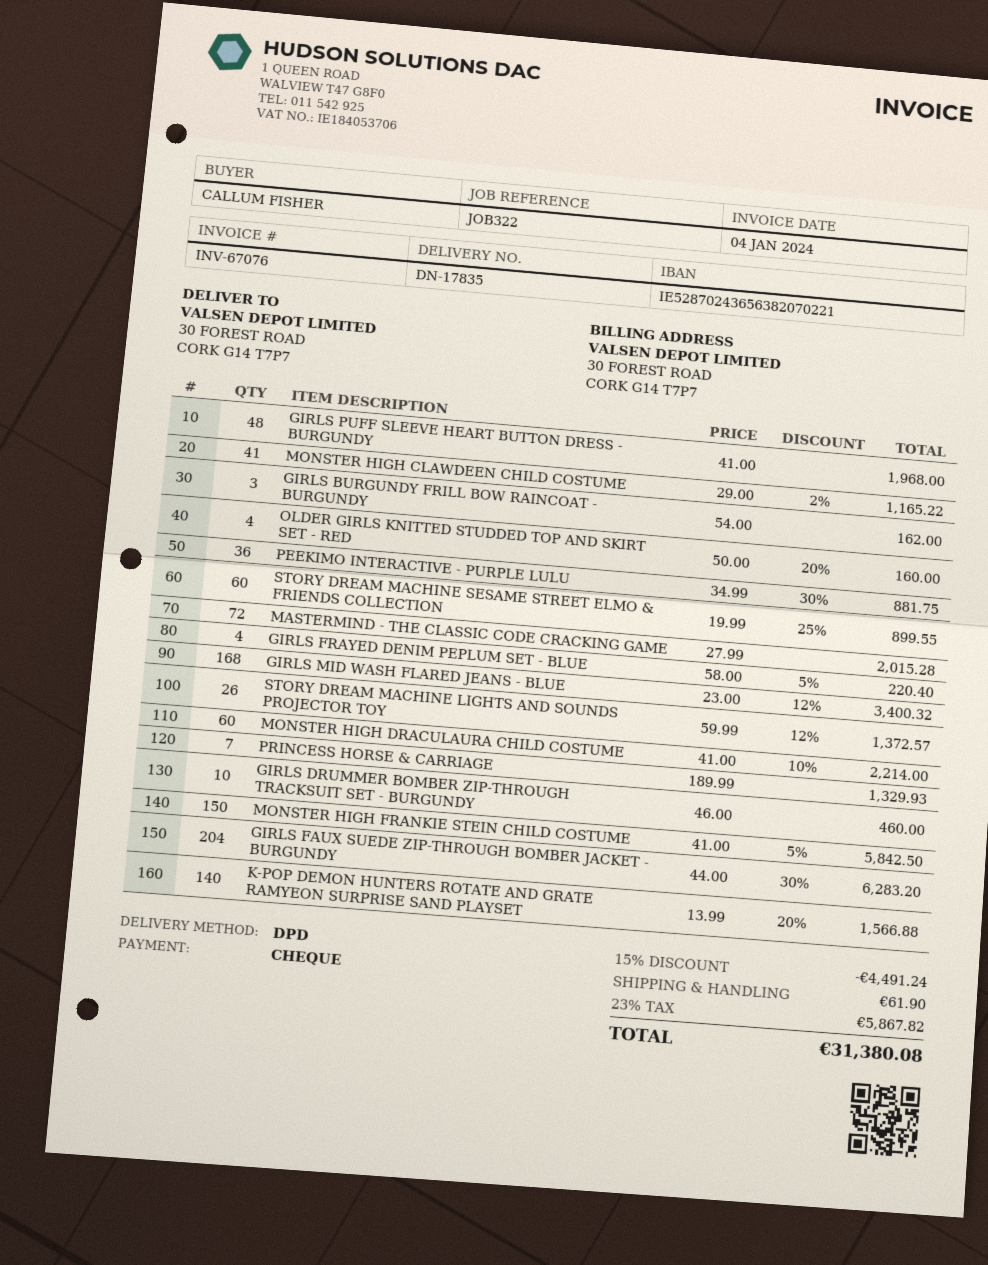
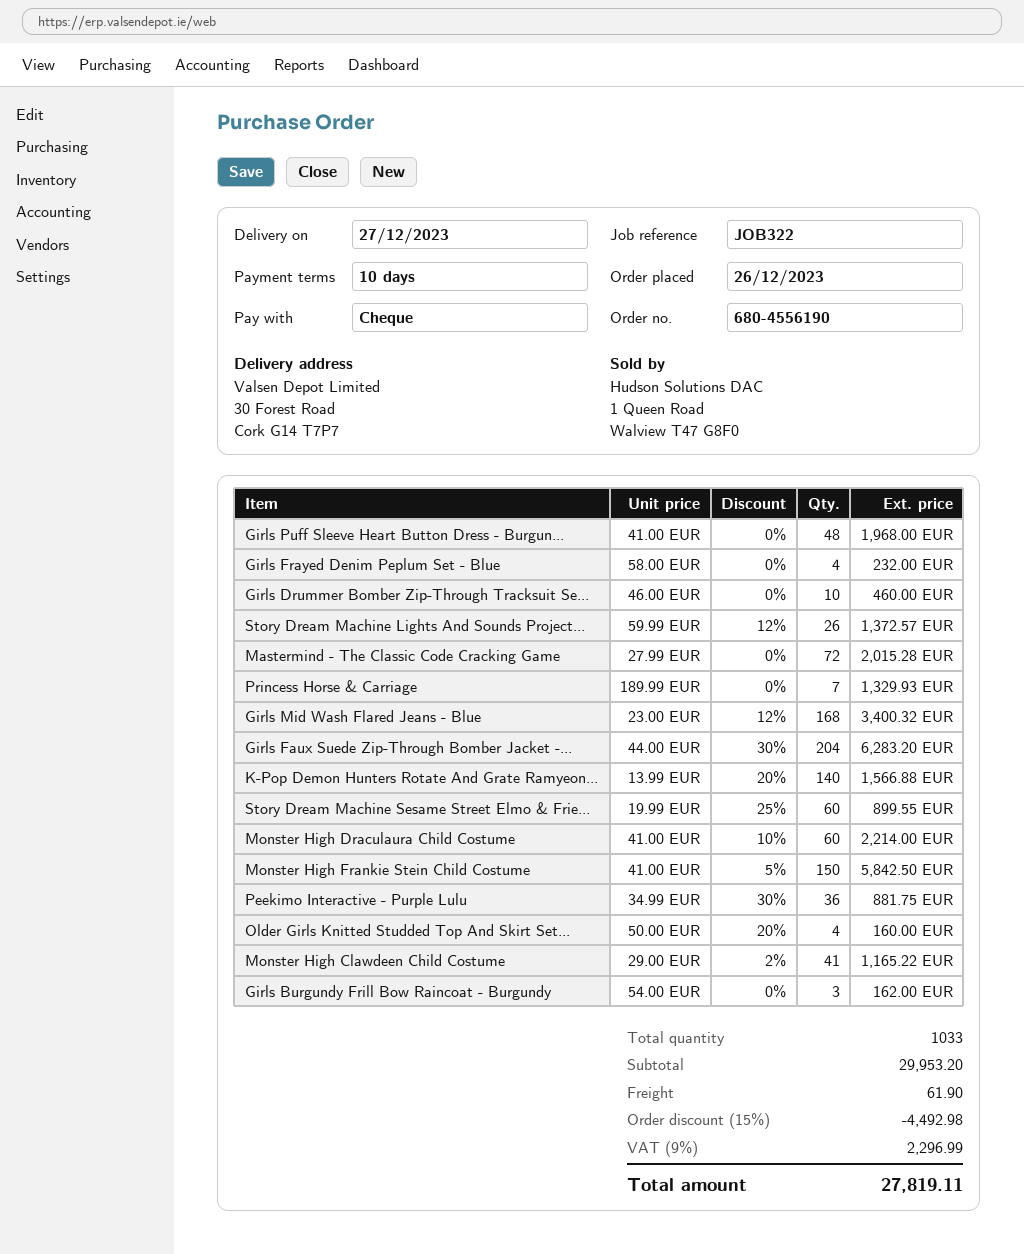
GIRLS FRAYED DENIM PEPLUM SET - BLUE: 4 x 58.00 - 5% = 220.40 -> 4 x 58.00 = 232.00
discount: 15% = 4491.24 -> 15% = 4492.98
tax: 23% = 5867.82 -> 9% = 2296.99
total: 31380.08 -> 27819.11

